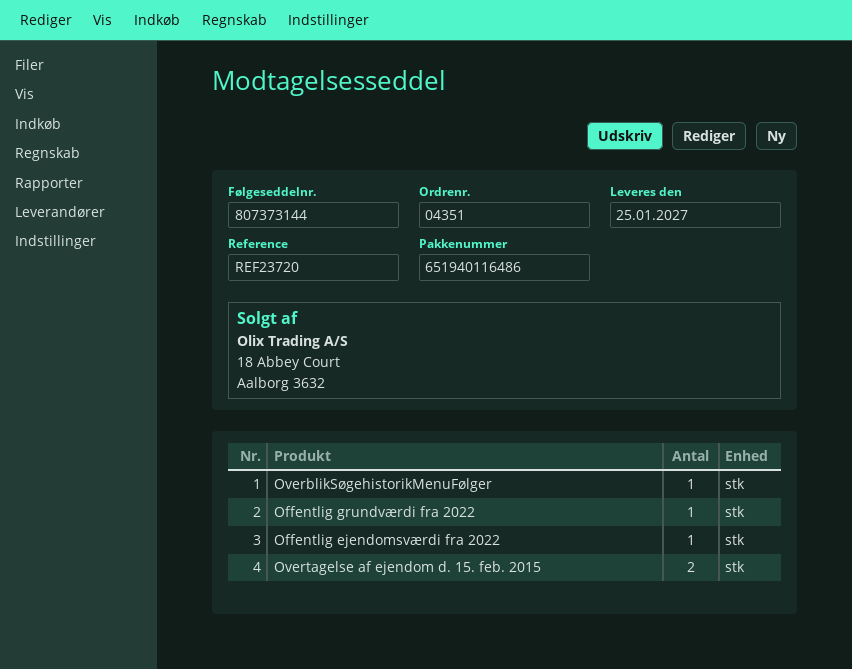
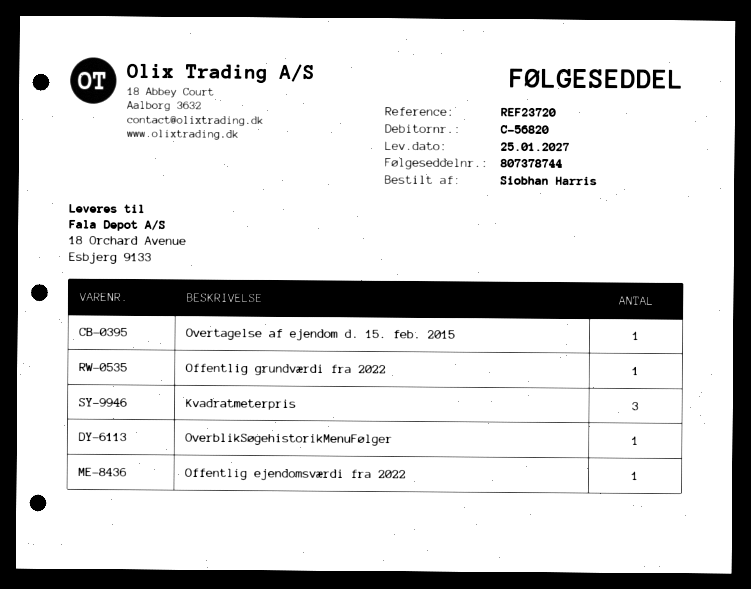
delivery note number: 807373144 -> 807378744
Overtagelse af ejendom d. 15. feb. 2015: 2 -> 1
Kvadratmeterpris: none -> 3

